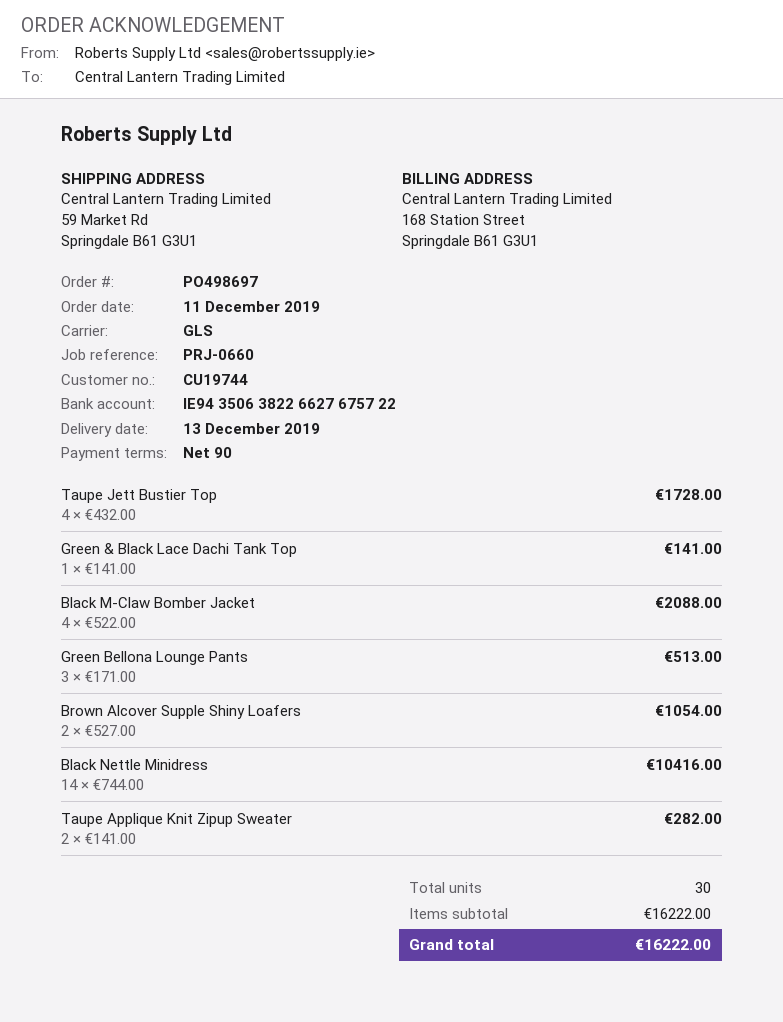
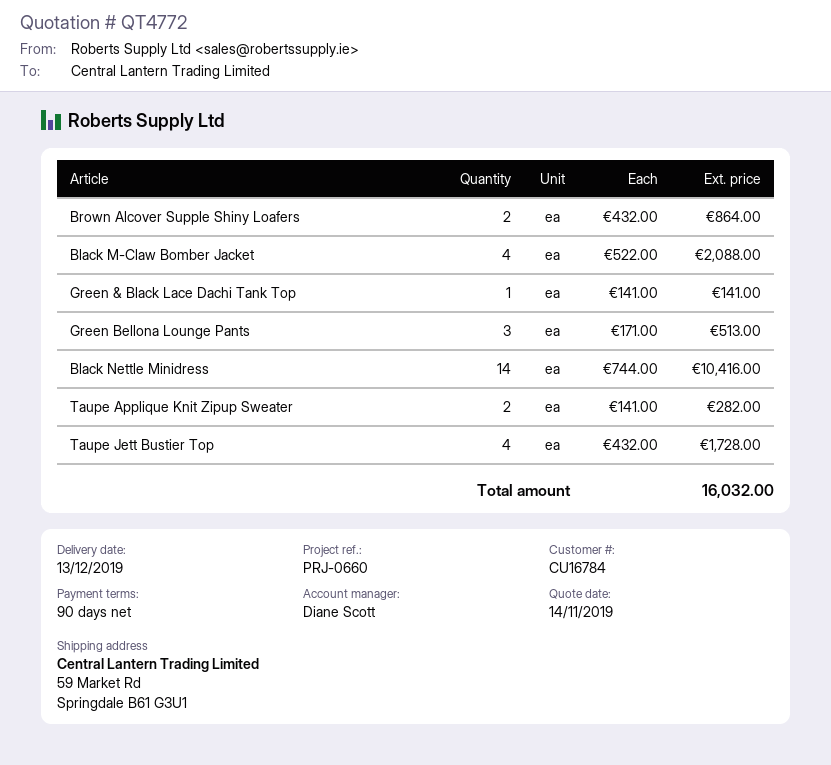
customer number: CU19744 -> CU16784
Brown Alcover Supple Shiny Loafers: 2 x 527.00 = 1054.00 -> 2 x 432.00 = 864.00
total: 16222.00 -> 16032.00

